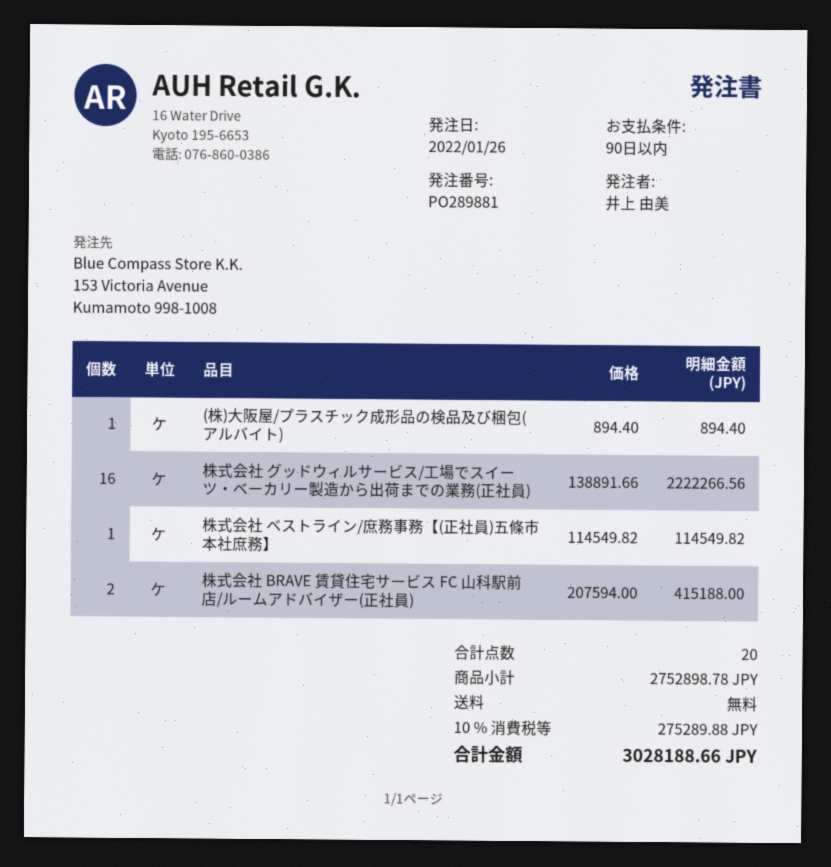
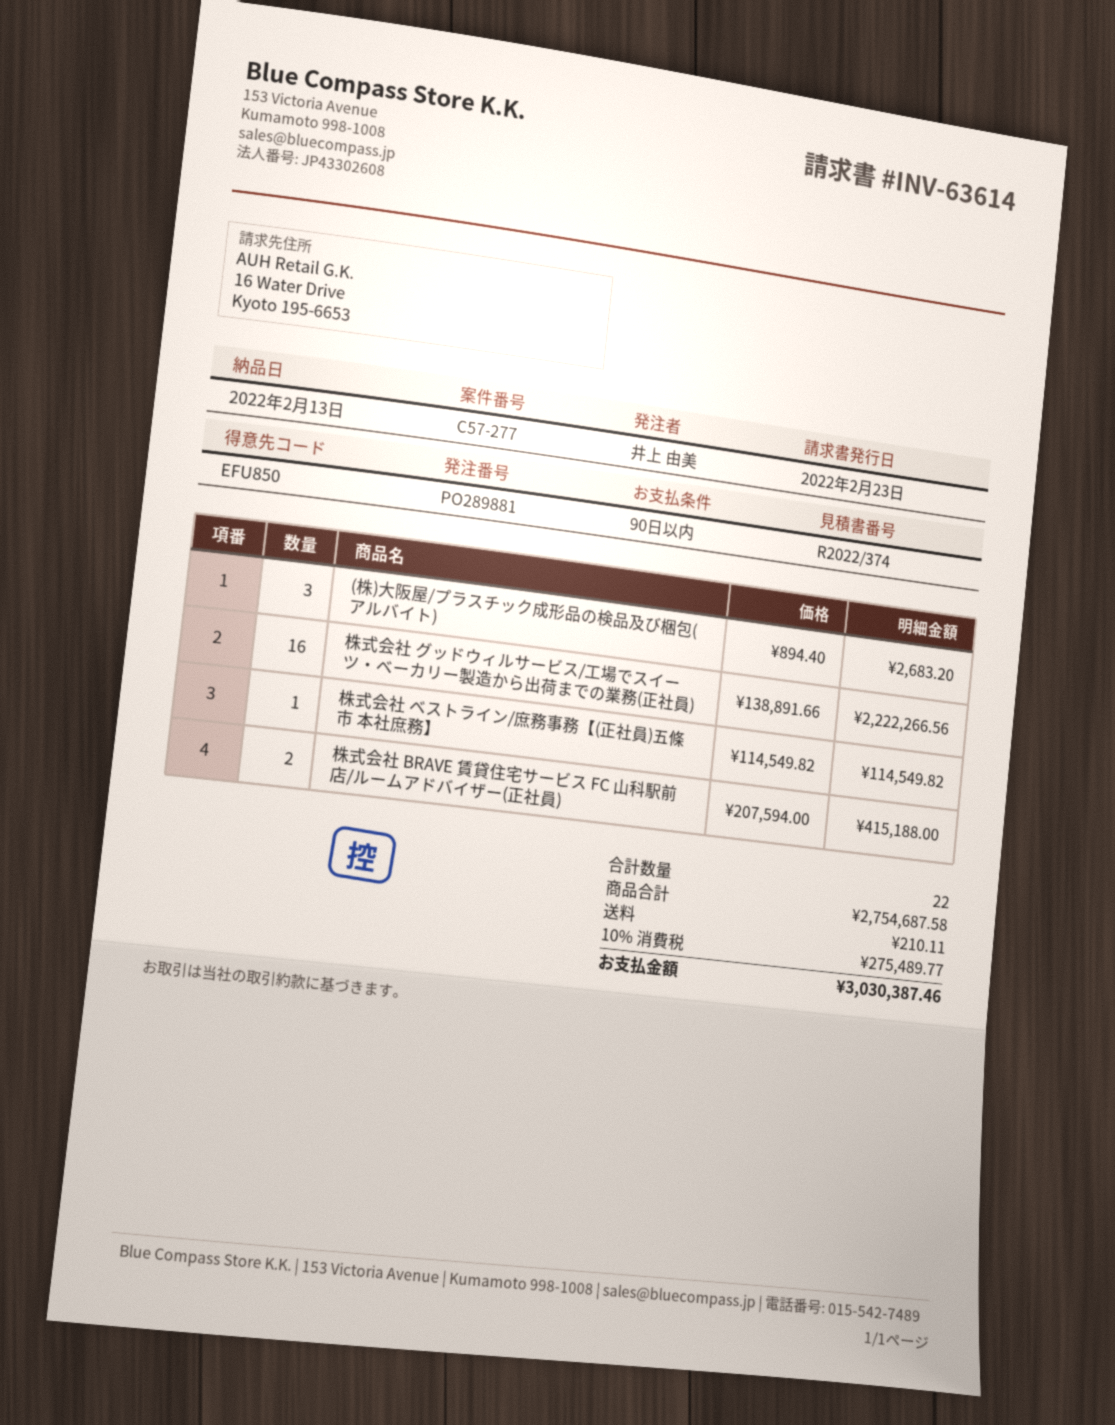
(株)大阪屋/プラスチック成形品の検品及び梱包(アルバイト): 1 x 894.40 = 894.40 -> 3 x 894.40 = 2683.20
total quantity: 20 -> 22
subtotal: 2752898.78 -> 2754687.58
shipping: 0.00 -> 210.11
tax: 10% = 275289.88 -> 10% = 275489.77
total: 3028188.66 -> 3030387.46

